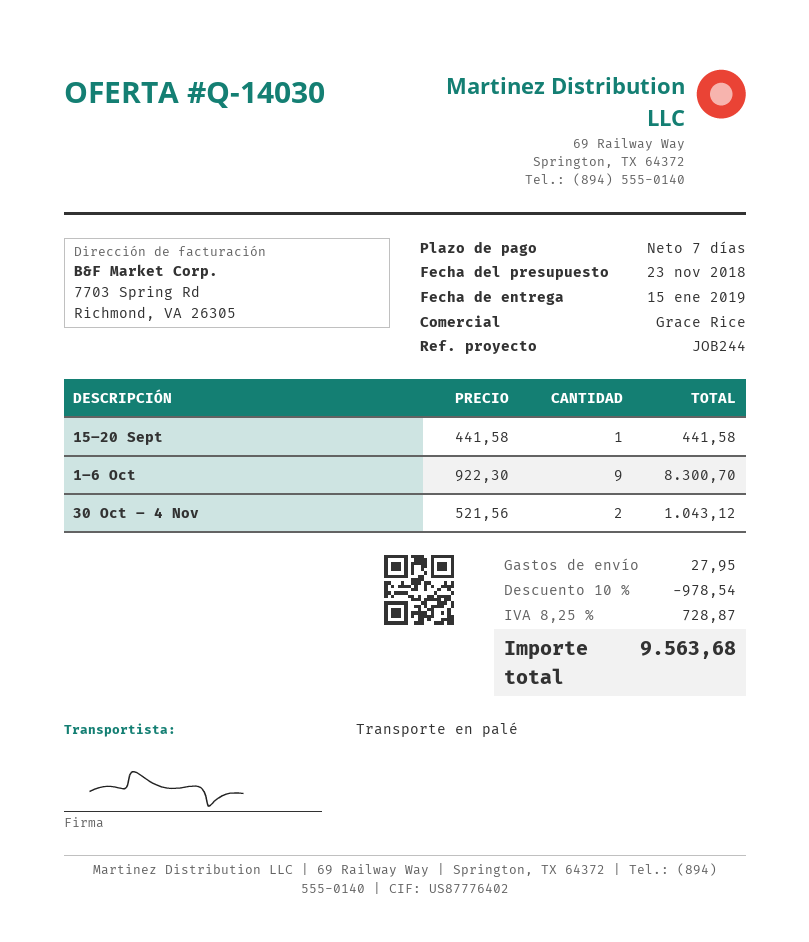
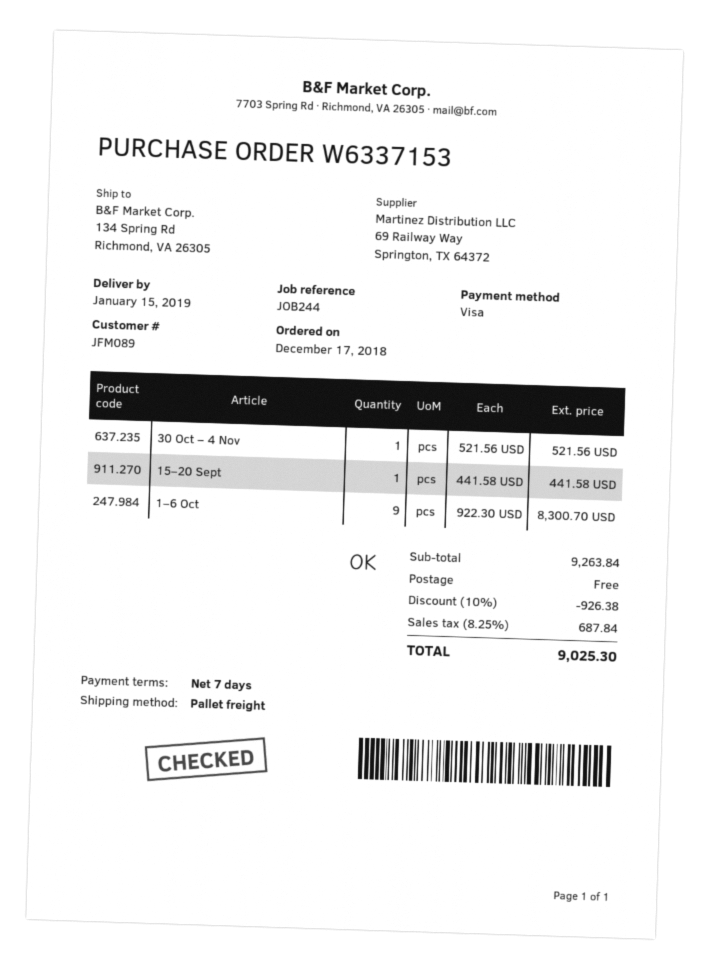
30 Oct – 4 Nov: 2 x 521.56 = 1043.12 -> 1 x 521.56 = 521.56
discount: 10% = 978.54 -> 10% = 926.38
shipping: 27.95 -> 0.00
tax: 8.25% = 728.87 -> 8.25% = 687.84
total: 9563.68 -> 9025.30

